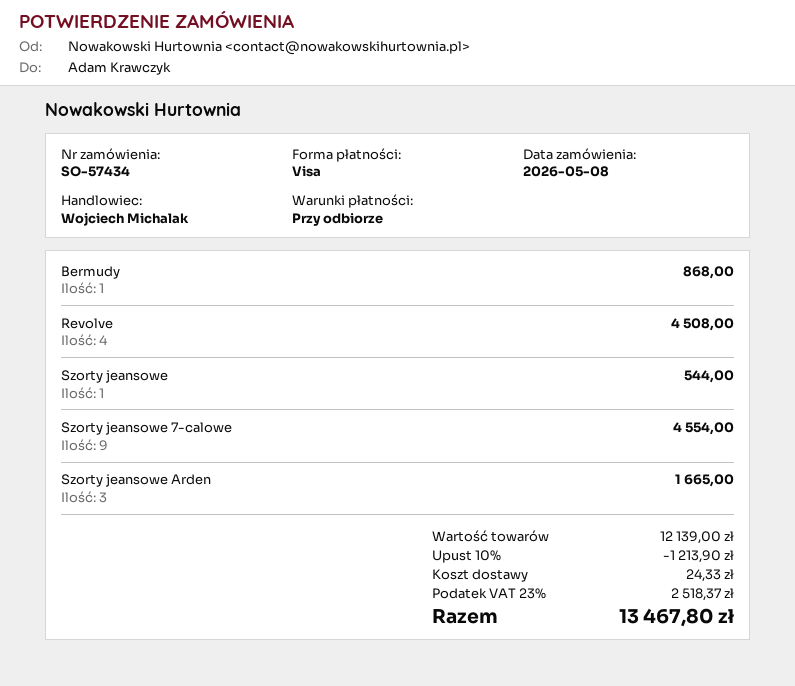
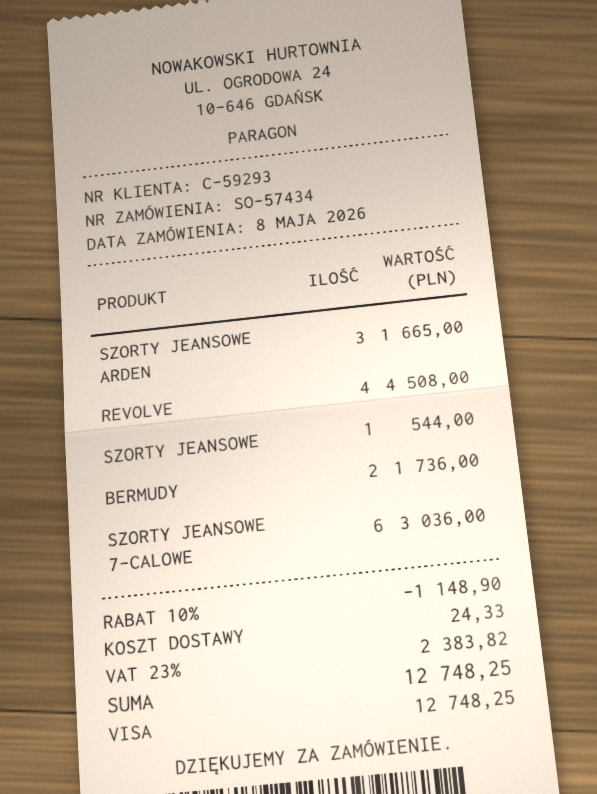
Bermudy: 1 for 868.00 -> 2 for 1736.00
Szorty jeansowe 7-calowe: 9 for 4554.00 -> 6 for 3036.00
discount: 10% = 1213.90 -> 10% = 1148.90
tax: 23% = 2518.37 -> 23% = 2383.82
total: 13467.80 -> 12748.25

